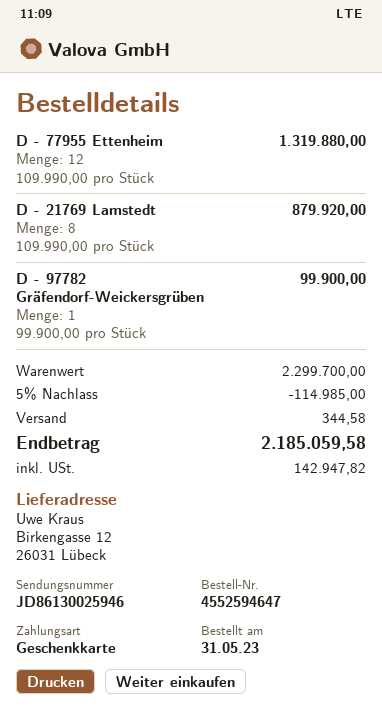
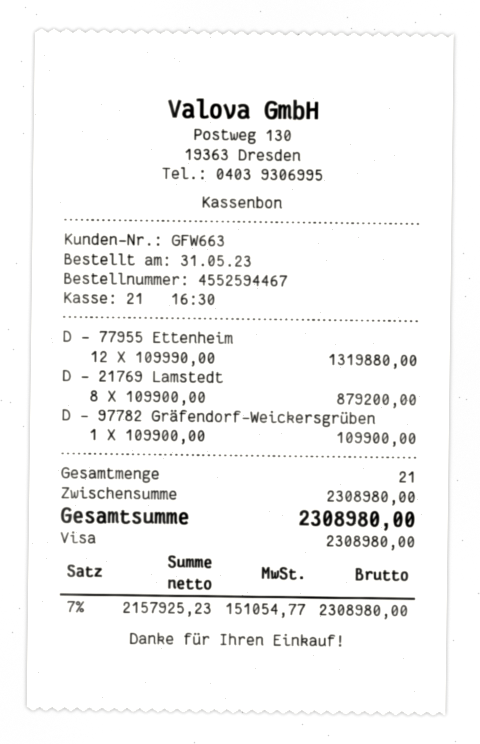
order number: 4552594647 -> 4552594467
payment method: gift card -> Visa
D - 21769 Lamstedt: 8 x 109990.00 = 879920.00 -> 8 x 109900.00 = 879200.00
D - 97782 Gräfendorf-Weickersgrüben: 1 x 99900.00 = 99900.00 -> 1 x 109900.00 = 109900.00
subtotal: 2299700.00 -> 2308980.00
discount: 5% = 114985.00 -> none
shipping: 344.58 -> none
tax: 142947.82 -> 151054.77
total: 2185059.58 -> 2308980.00

